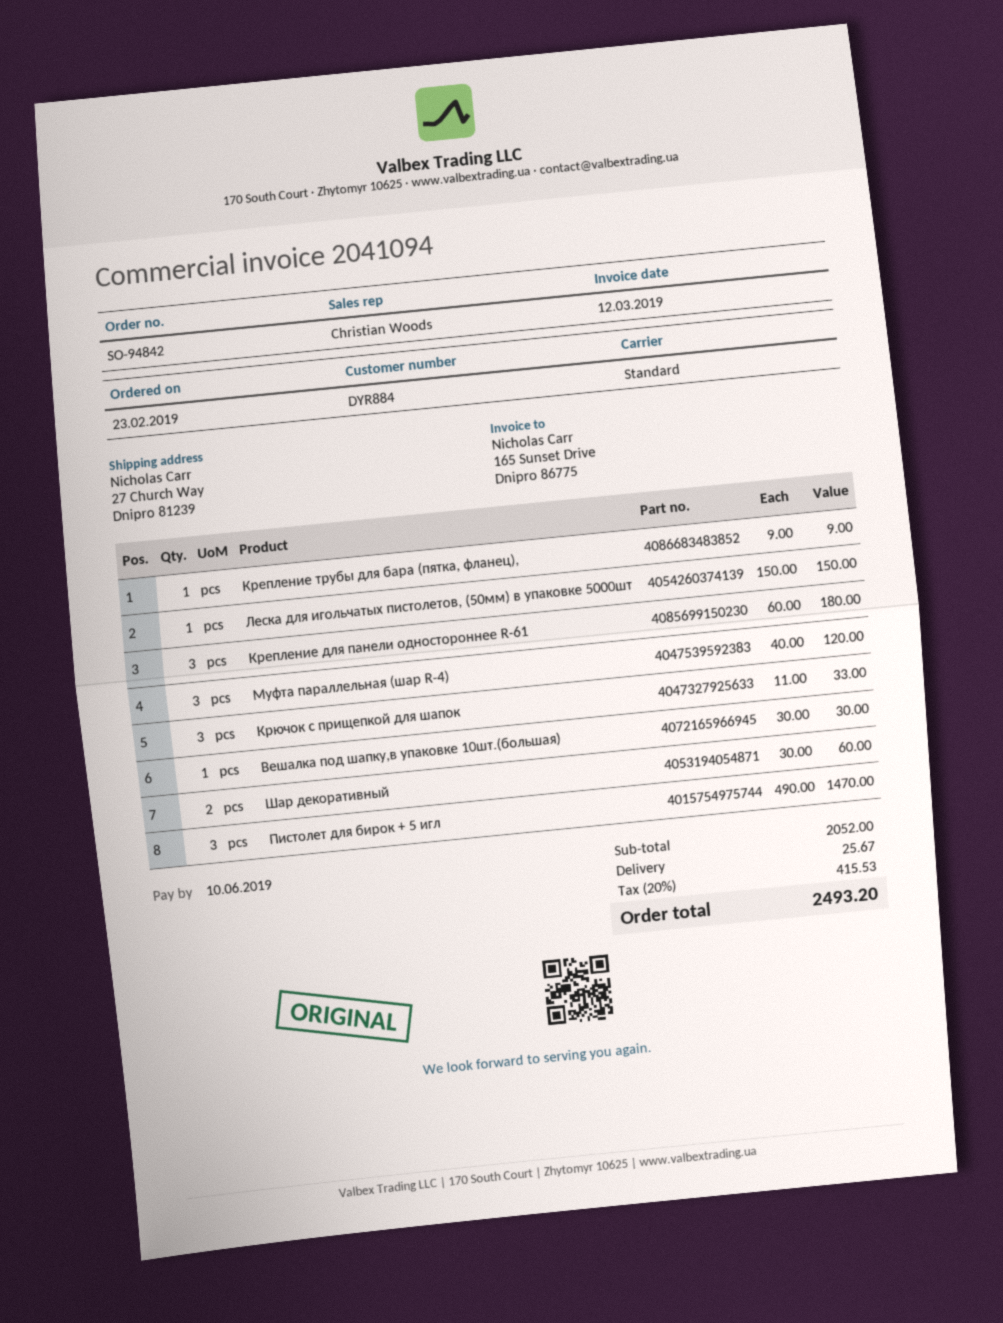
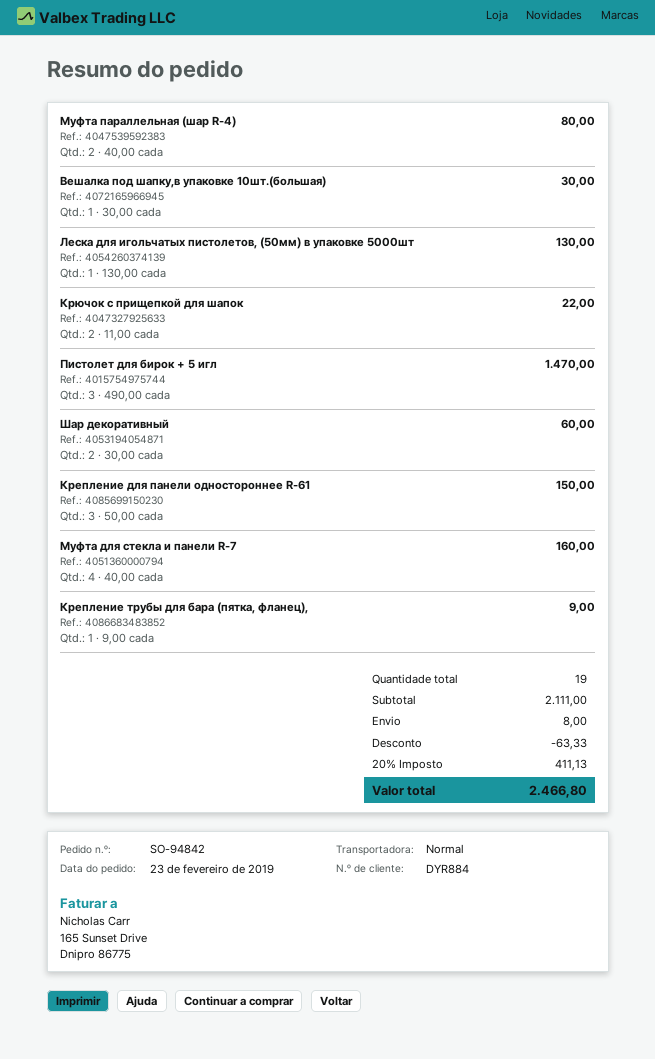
Леска для игольчатых пистолетов, (50мм) в упаковке 5000шт: 1 x 150.00 = 150.00 -> 1 x 130.00 = 130.00
Крепление для панели одностороннее R-61: 3 x 60.00 = 180.00 -> 3 x 50.00 = 150.00
Муфта параллельная (шар R-4): 3 x 40.00 = 120.00 -> 2 x 40.00 = 80.00
Крючок с прищепкой для шапок: 3 x 11.00 = 33.00 -> 2 x 11.00 = 22.00
Муфта для стекла и панели R-7: none -> 4 x 40.00 = 160.00
subtotal: 2052.00 -> 2111.00
discount: none -> 63.33
shipping: 25.67 -> 8.00
tax: 20% = 415.53 -> 20% = 411.13
total: 2493.20 -> 2466.80

